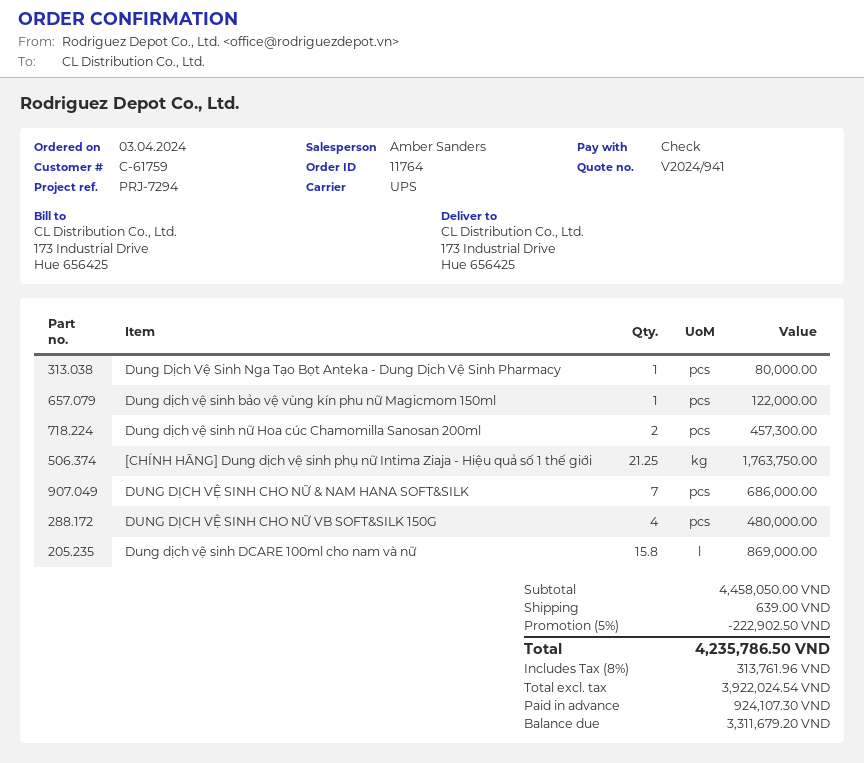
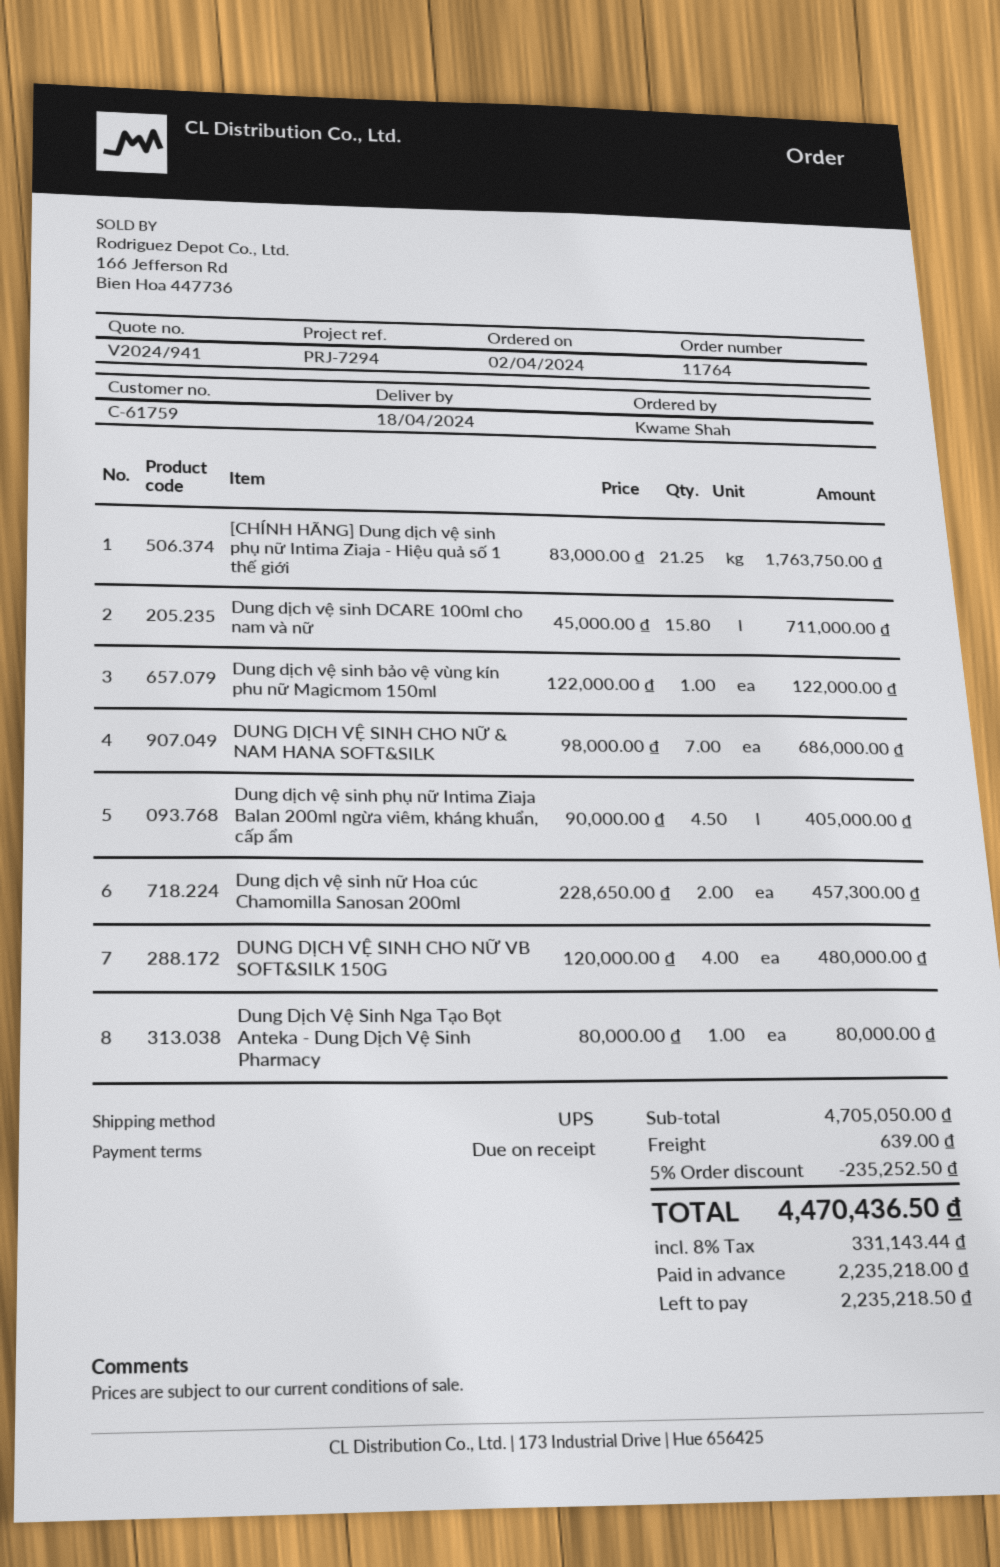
order date: 2024-04-03 -> 2024-04-02
Dung dịch vệ sinh DCARE 100ml cho nam và nữ: 15.8 for 869000.00 -> 15.8 for 711000.00
Dung dịch vệ sinh phụ nữ Intima Ziaja Balan 200ml ngừa viêm, kháng khuẩn, cấp ẩm: none -> 4.5 for 405000.00
subtotal: 4458050.00 -> 4705050.00
discount: 5% = 222902.50 -> 5% = 235252.50
tax: 8% = 313761.96 -> 8% = 331143.44
total: 4235786.50 -> 4470436.50
deposit: 924107.30 -> 2235218.00
balance: 3311679.20 -> 2235218.50

